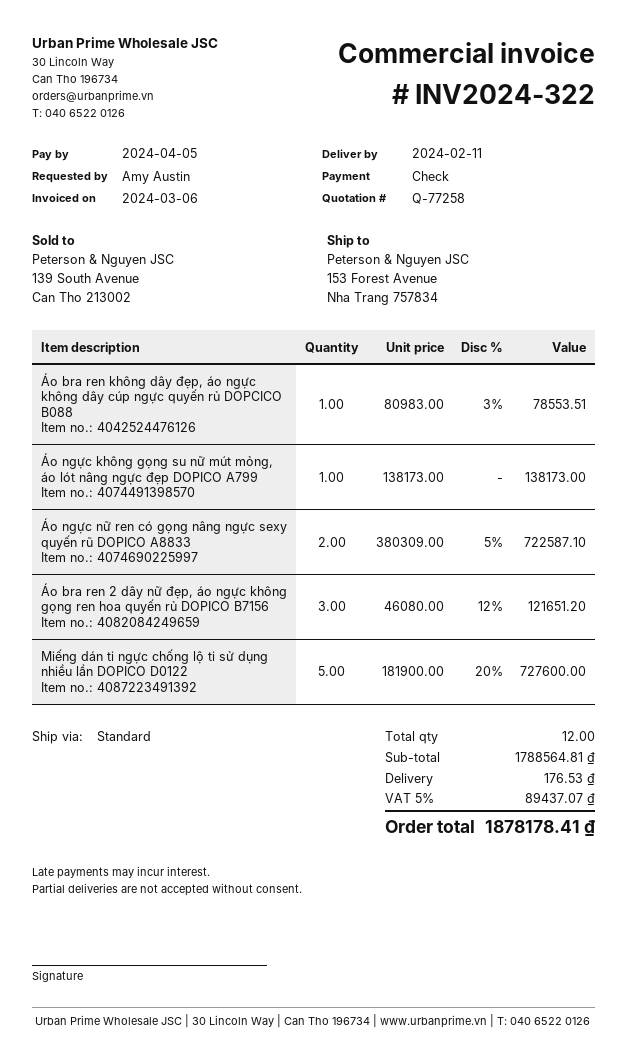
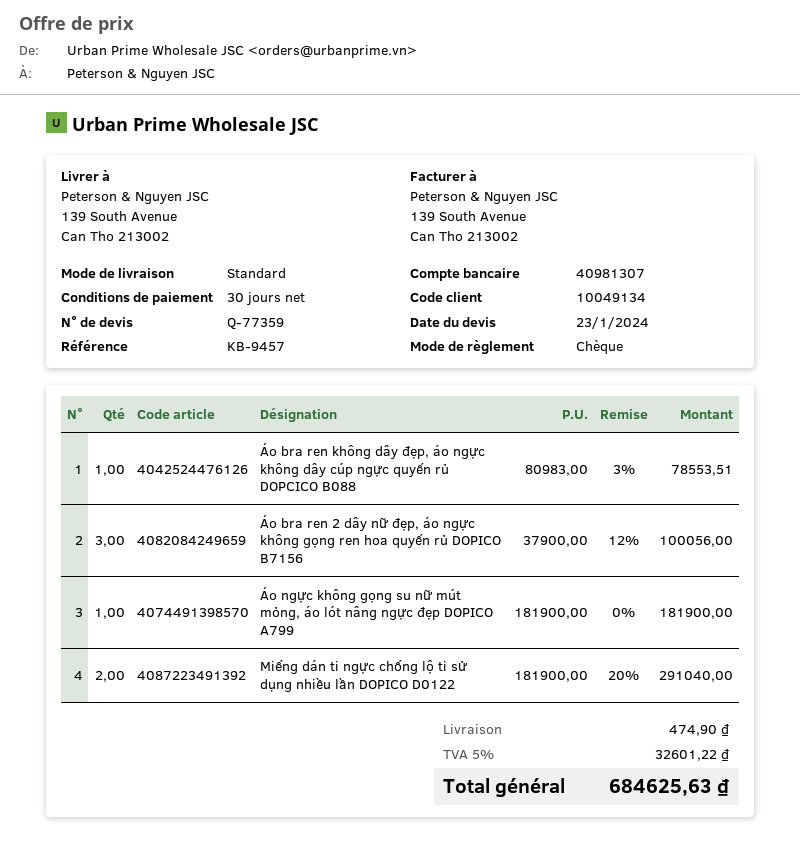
quote number: Q-77258 -> Q-77359
ship to: 153 Forest Avenue, Nha Trang 757834 -> 139 South Avenue, Can Tho 213002
Áo ngực không gọng su nữ mút mỏng, áo lót nâng ngực đẹp DOPICO A799: 1 x 138173.00 = 138173.00 -> 1 x 181900.00 = 181900.00
Áo ngực nữ ren có gọng nâng ngực sexy quyến rũ DOPICO A8833: 2 x 380309.00 - 5% = 722587.10 -> none
Áo bra ren 2 dây nữ đẹp, áo ngực không gọng ren hoa quyến rủ DOPICO B7156: 3 x 46080.00 - 12% = 121651.20 -> 3 x 37900.00 - 12% = 100056.00
Miếng dán ti ngực chống lộ ti sử dụng nhiều lần DOPICO D0122: 5 x 181900.00 - 20% = 727600.00 -> 2 x 181900.00 - 20% = 291040.00
shipping: 176.53 -> 474.90
tax: 5% = 89437.07 -> 5% = 32601.22
total: 1878178.41 -> 684625.63

